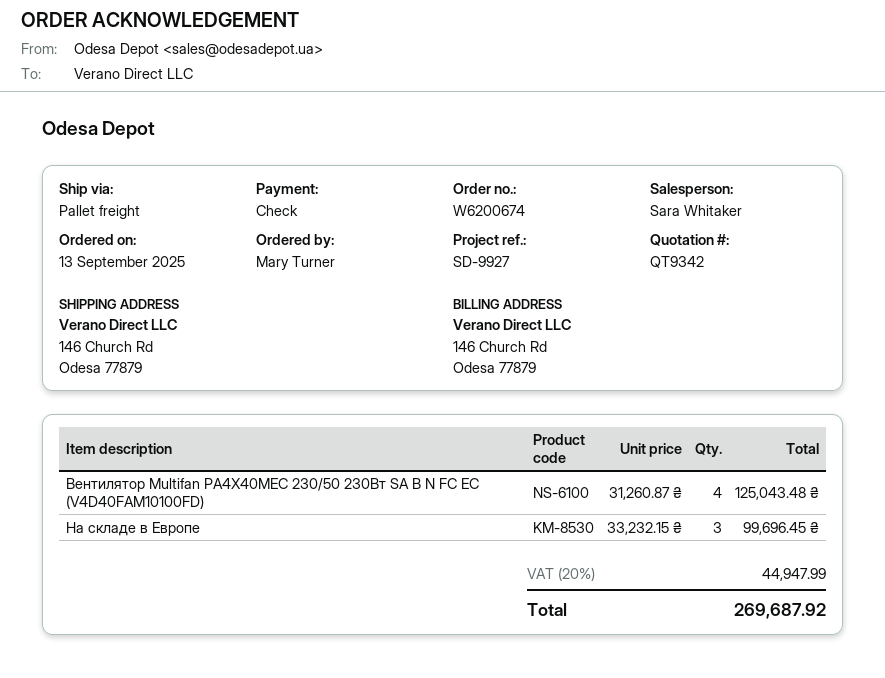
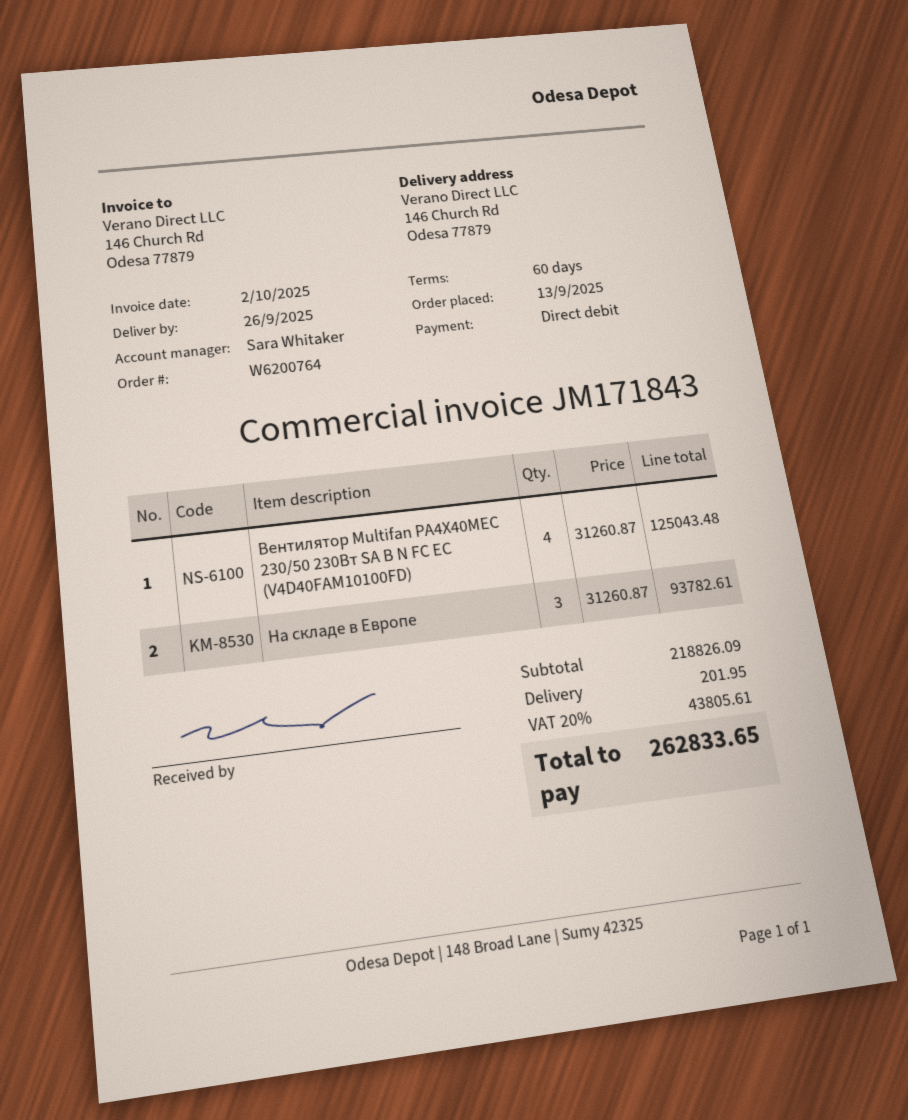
order number: W6200674 -> W6200764
payment method: cheque -> direct debit
На складе в Европе: 3 x 33232.15 = 99696.45 -> 3 x 31260.87 = 93782.61
shipping: none -> 201.95
tax: 20% = 44947.99 -> 20% = 43805.61
total: 269687.92 -> 262833.65

